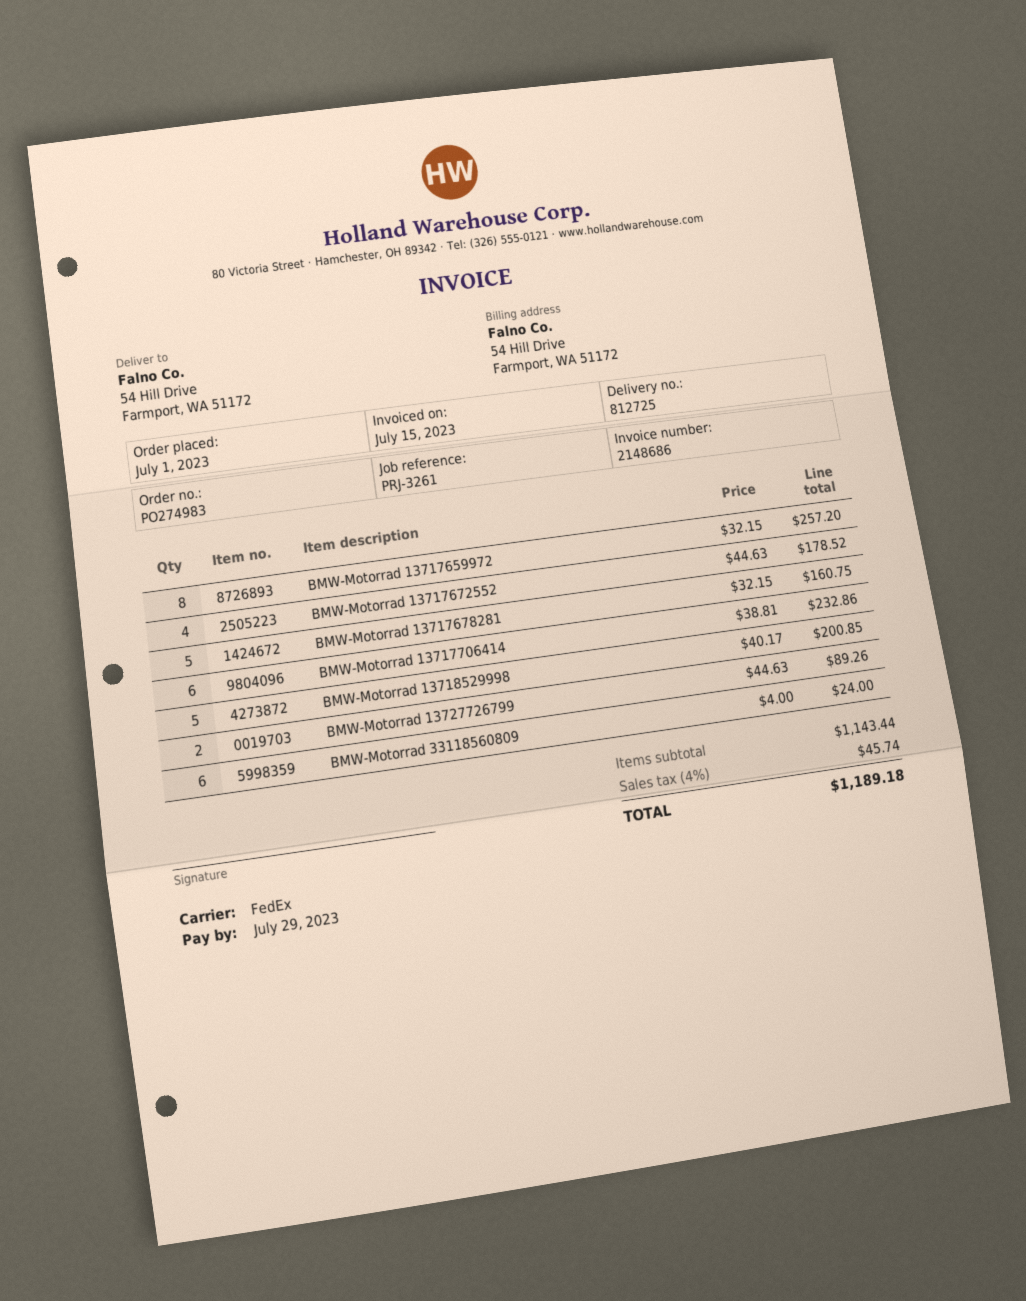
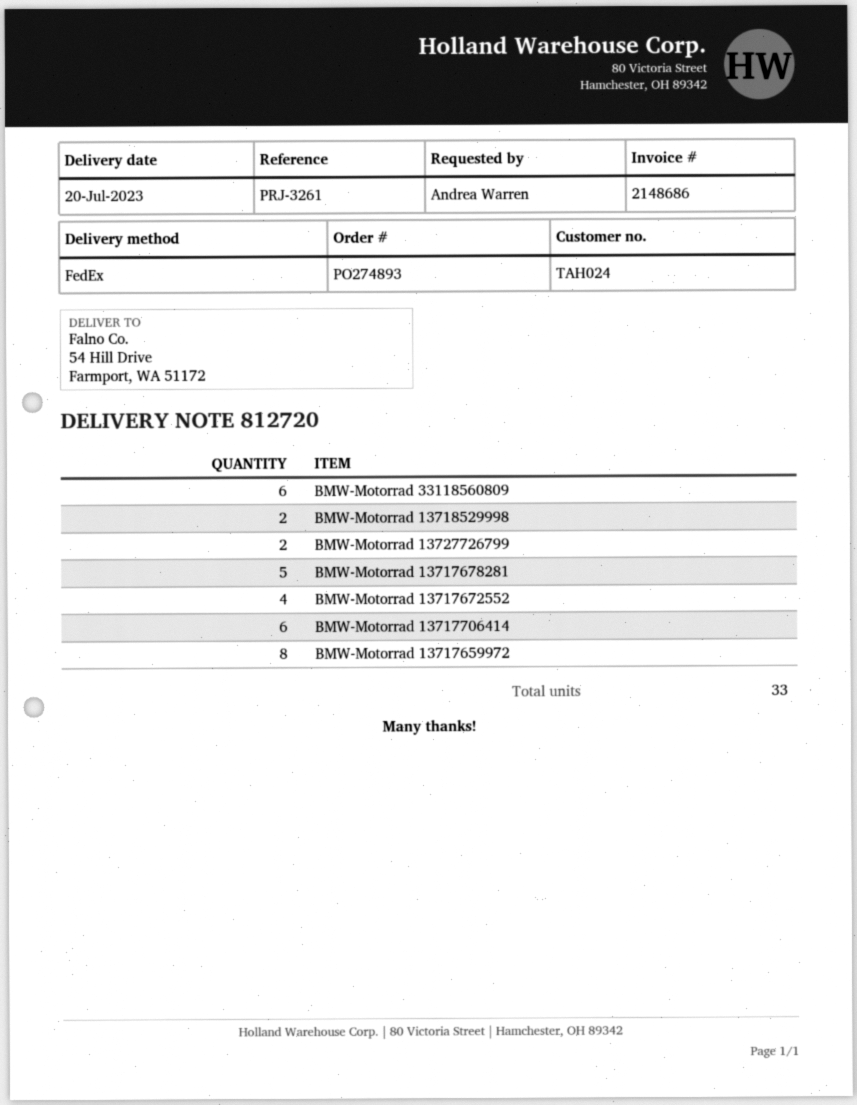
order number: PO274983 -> PO274893
delivery note number: 812725 -> 812720
BMW-Motorrad 13718529998: 5 -> 2

